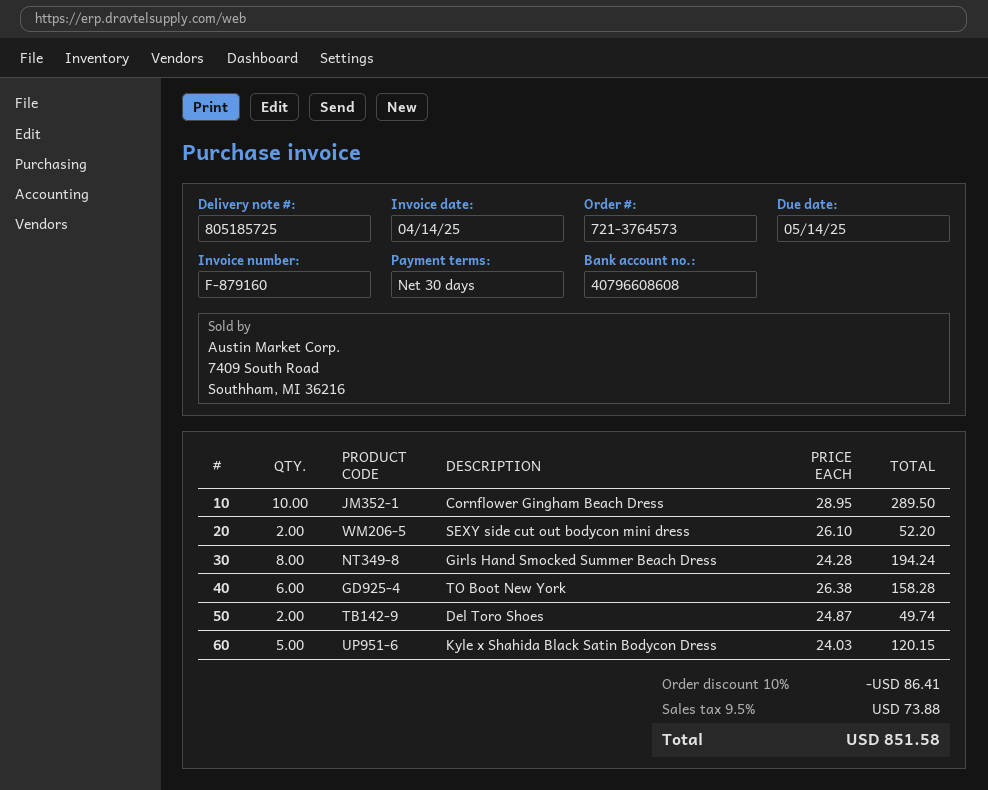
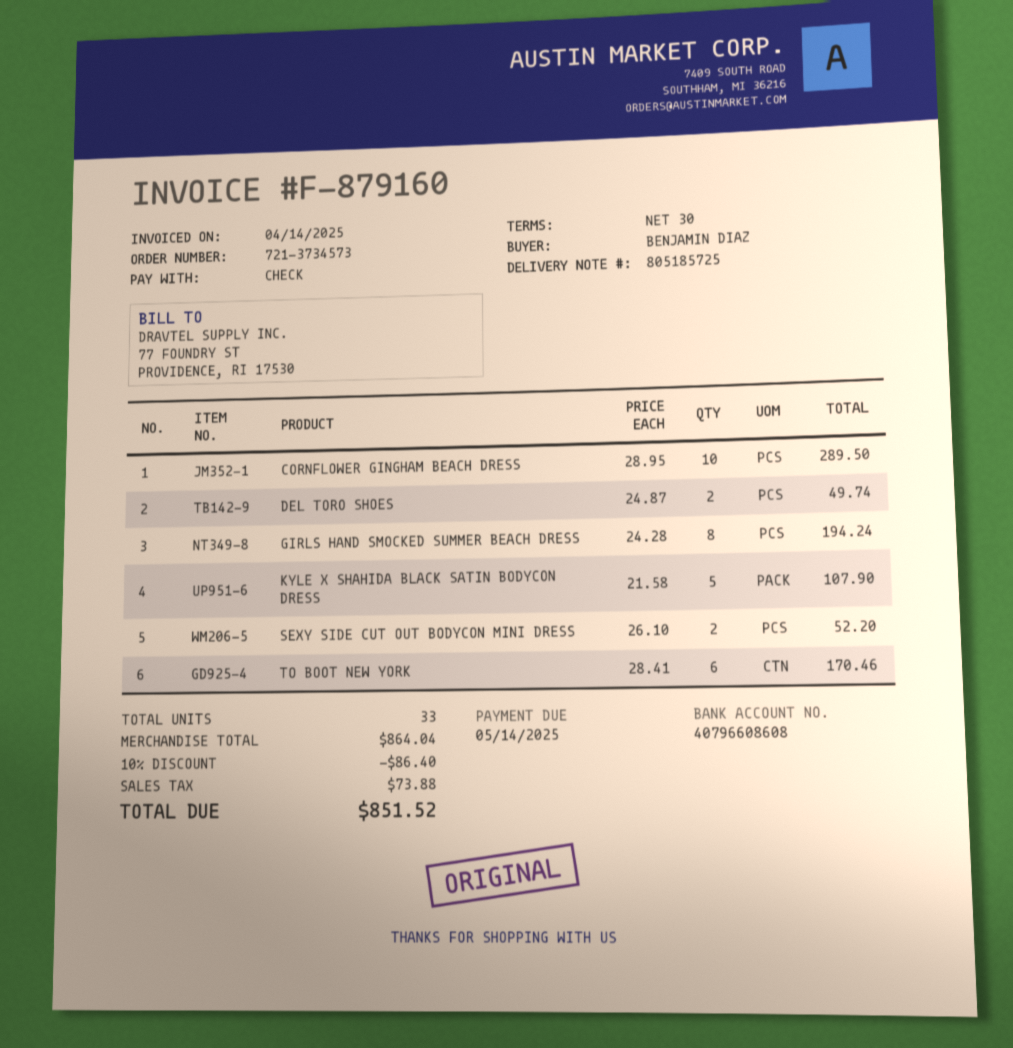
order number: 721-3764573 -> 721-3734573
TO Boot New York: 6 x 26.38 = 158.28 -> 6 x 28.41 = 170.46
Kyle x Shahida Black Satin Bodycon Dress: 5 x 24.03 = 120.15 -> 5 x 21.58 = 107.90
discount: 10% = 86.41 -> 10% = 86.40
total: 851.58 -> 851.52

